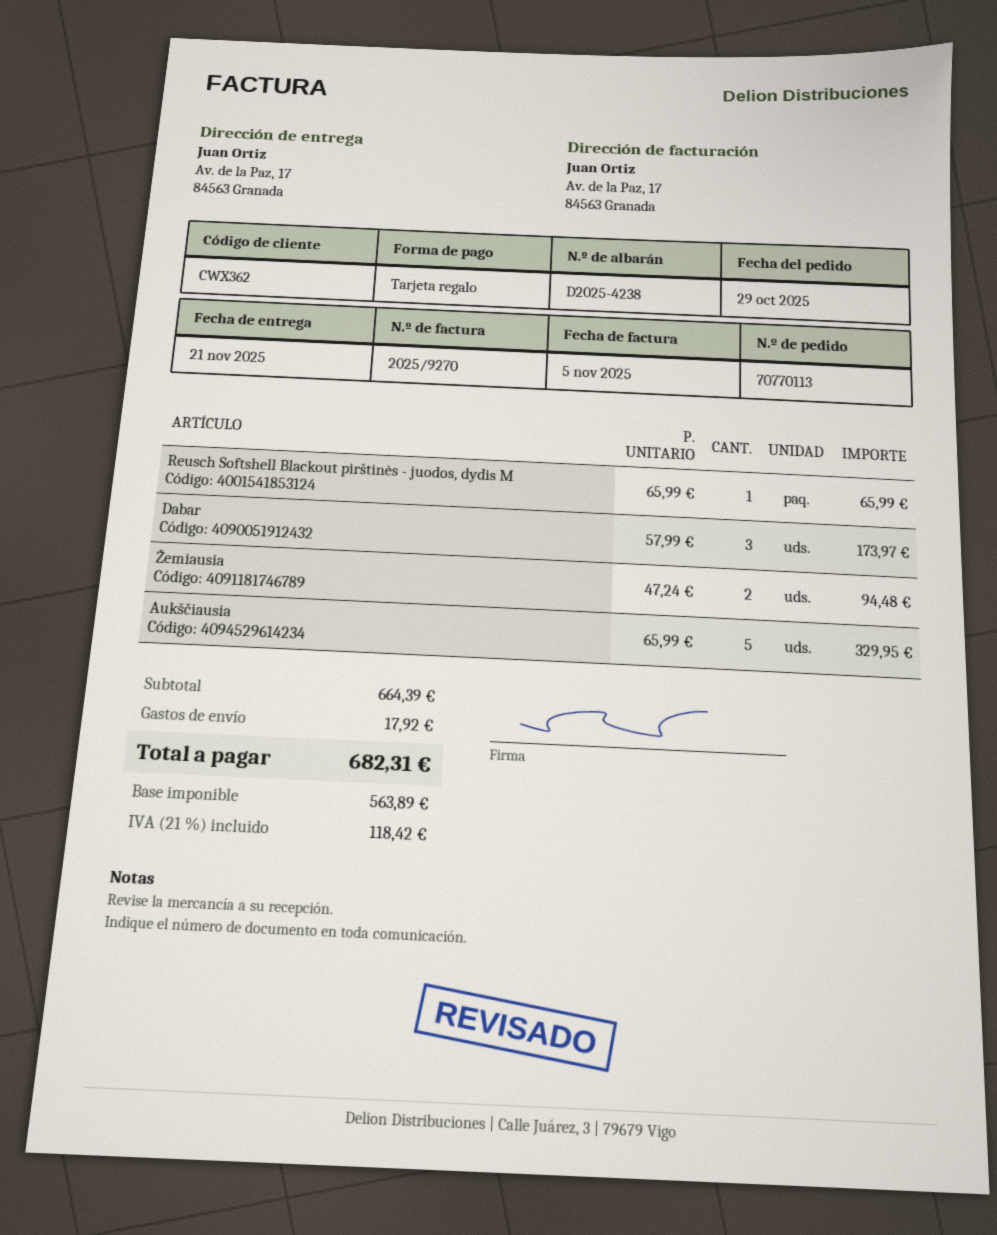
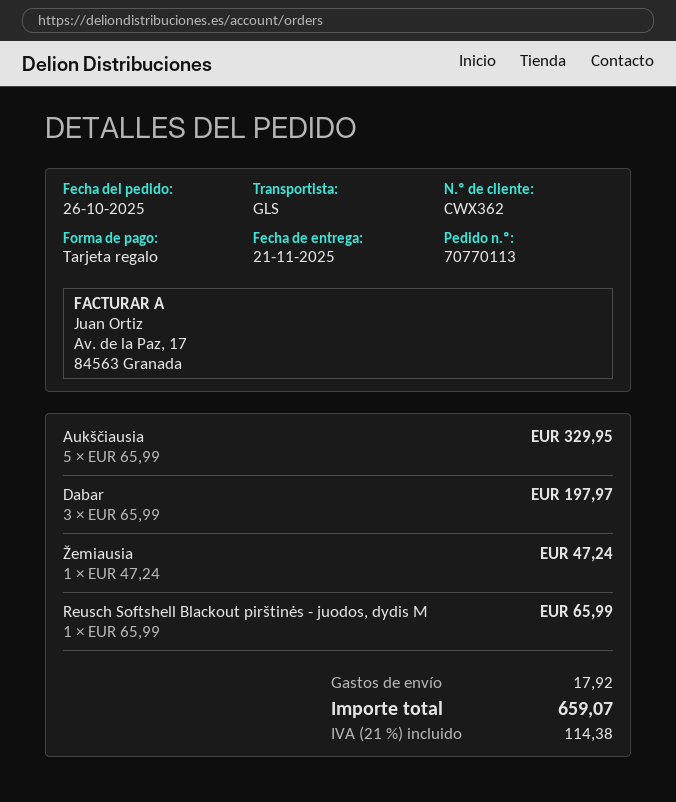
order date: 2025-10-29 -> 2025-10-26
Dabar: 3 x 57.99 = 173.97 -> 3 x 65.99 = 197.97
Žemiausia: 2 x 47.24 = 94.48 -> 1 x 47.24 = 47.24
tax: 21% = 118.42 -> 21% = 114.38
total: 682.31 -> 659.07

